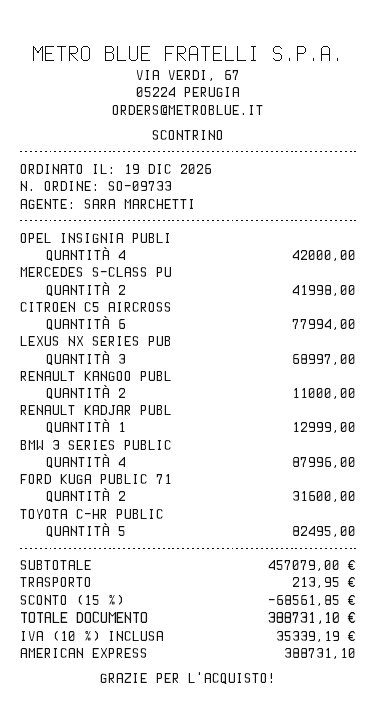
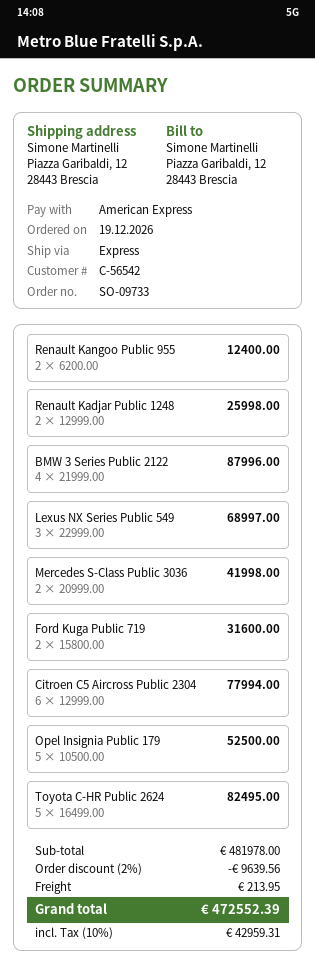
OPEL INSIGNIA PUBLI: 4 for 42000.00 -> 5 for 52500.00
RENAULT KANGOO PUBL: 2 for 11000.00 -> 2 for 12400.00
RENAULT KADJAR PUBL: 1 for 12999.00 -> 2 for 25998.00
subtotal: 457079.00 -> 481978.00
discount: 15% = 68561.85 -> 2% = 9639.56
tax: 10% = 35339.19 -> 10% = 42959.31
total: 388731.10 -> 472552.39

